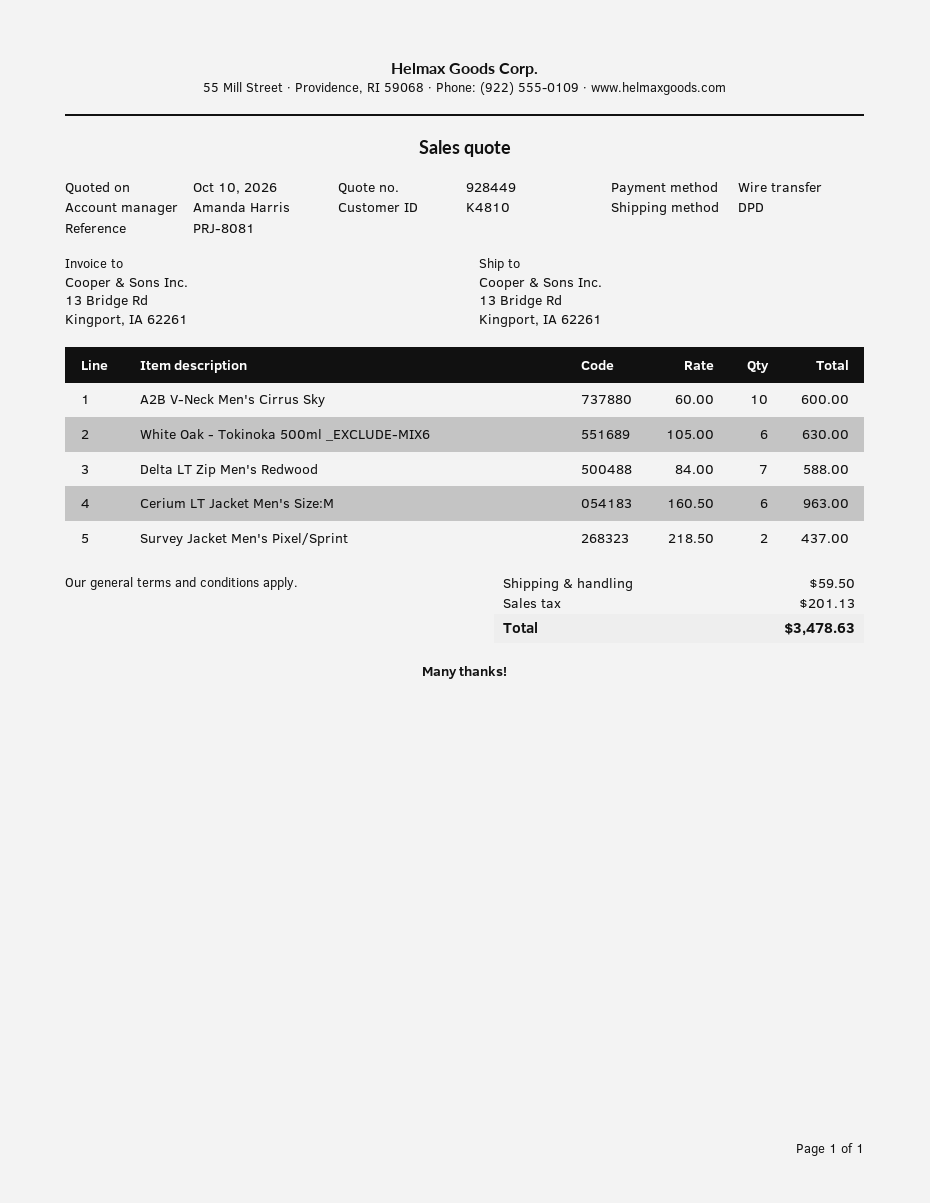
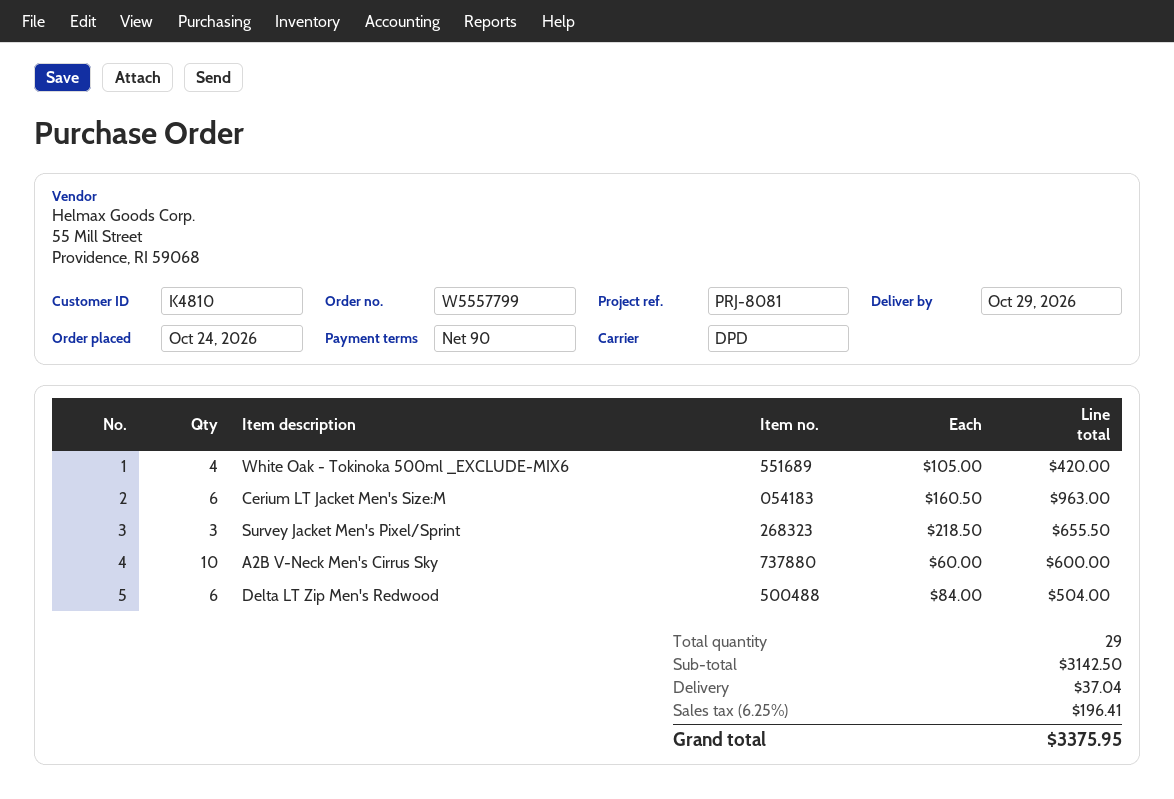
White Oak - Tokinoka 500ml _EXCLUDE-MIX6: 6 x 105.00 = 630.00 -> 4 x 105.00 = 420.00
Delta LT Zip Men's Redwood: 7 x 84.00 = 588.00 -> 6 x 84.00 = 504.00
Survey Jacket Men's Pixel/Sprint: 2 x 218.50 = 437.00 -> 3 x 218.50 = 655.50
shipping: 59.50 -> 37.04
tax: 201.13 -> 196.41
total: 3478.63 -> 3375.95

